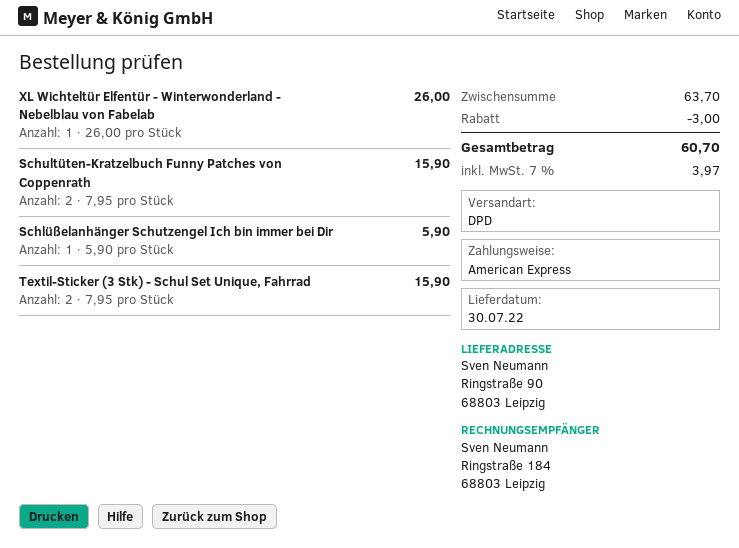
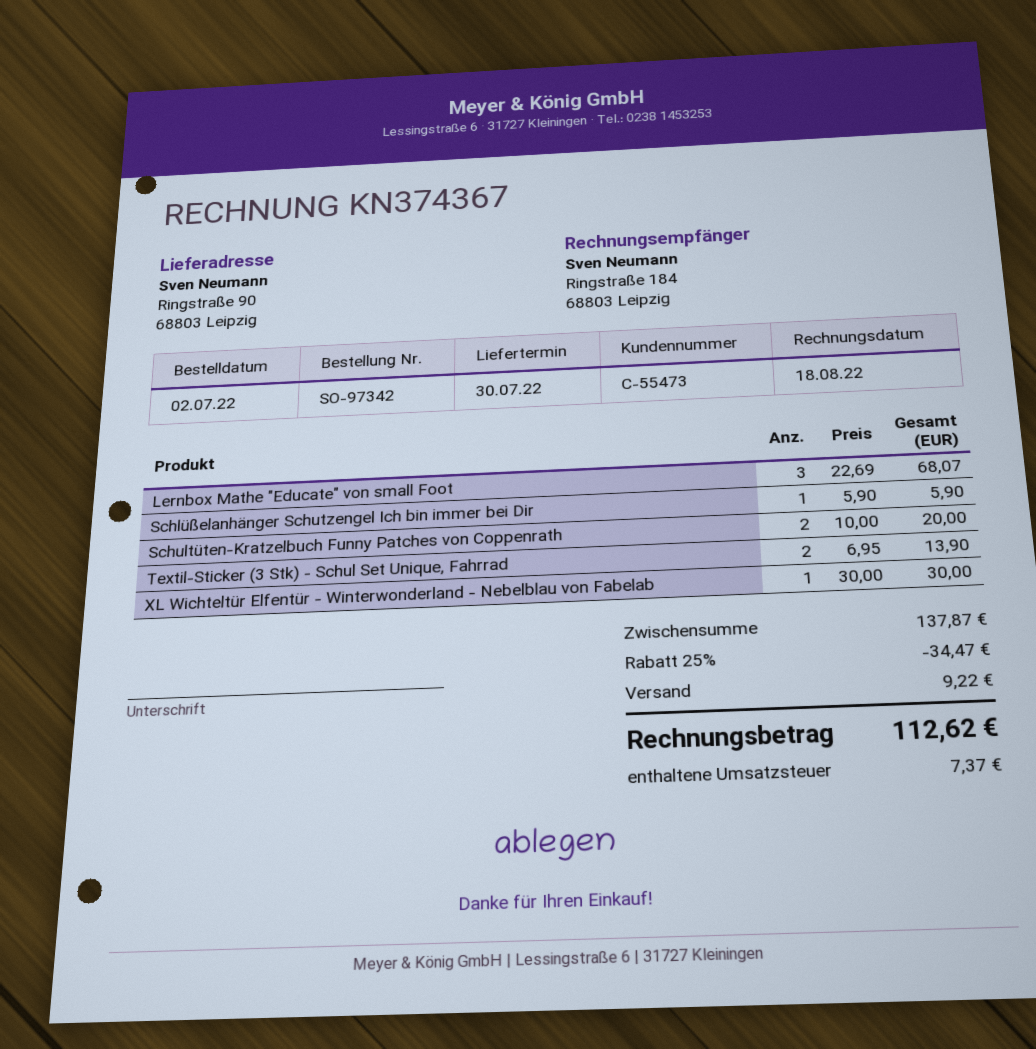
XL Wichteltür Elfentür - Winterwonderland - Nebelblau von Fabelab: 1 x 26.00 = 26.00 -> 1 x 30.00 = 30.00
Schultüten-Kratzelbuch Funny Patches von Coppenrath: 2 x 7.95 = 15.90 -> 2 x 10.00 = 20.00
Textil-Sticker (3 Stk) - Schul Set Unique, Fahrrad: 2 x 7.95 = 15.90 -> 2 x 6.95 = 13.90
Lernbox Mathe "Educate" von small Foot: none -> 3 x 22.69 = 68.07
subtotal: 63.70 -> 137.87
discount: 3.00 -> 34.47
shipping: none -> 9.22
tax: 3.97 -> 7.37
total: 60.70 -> 112.62

